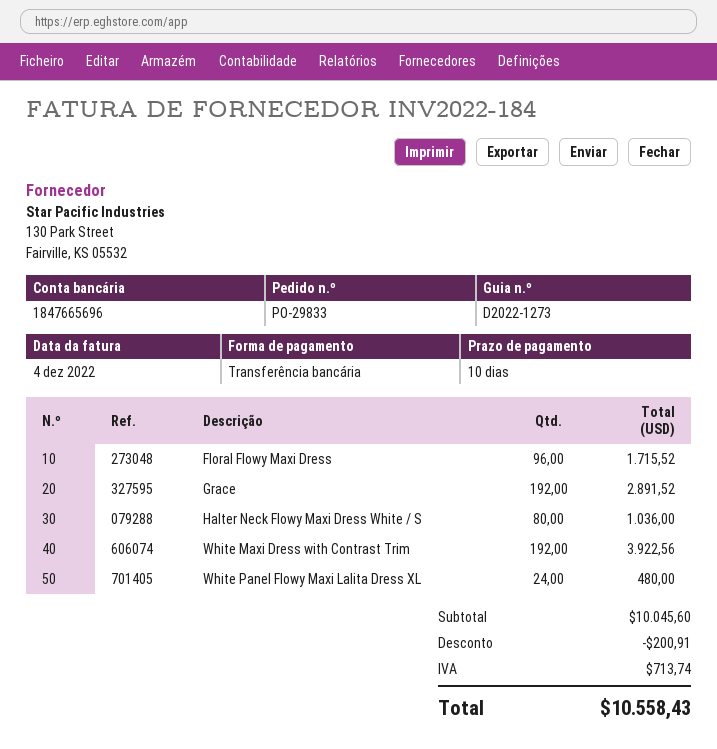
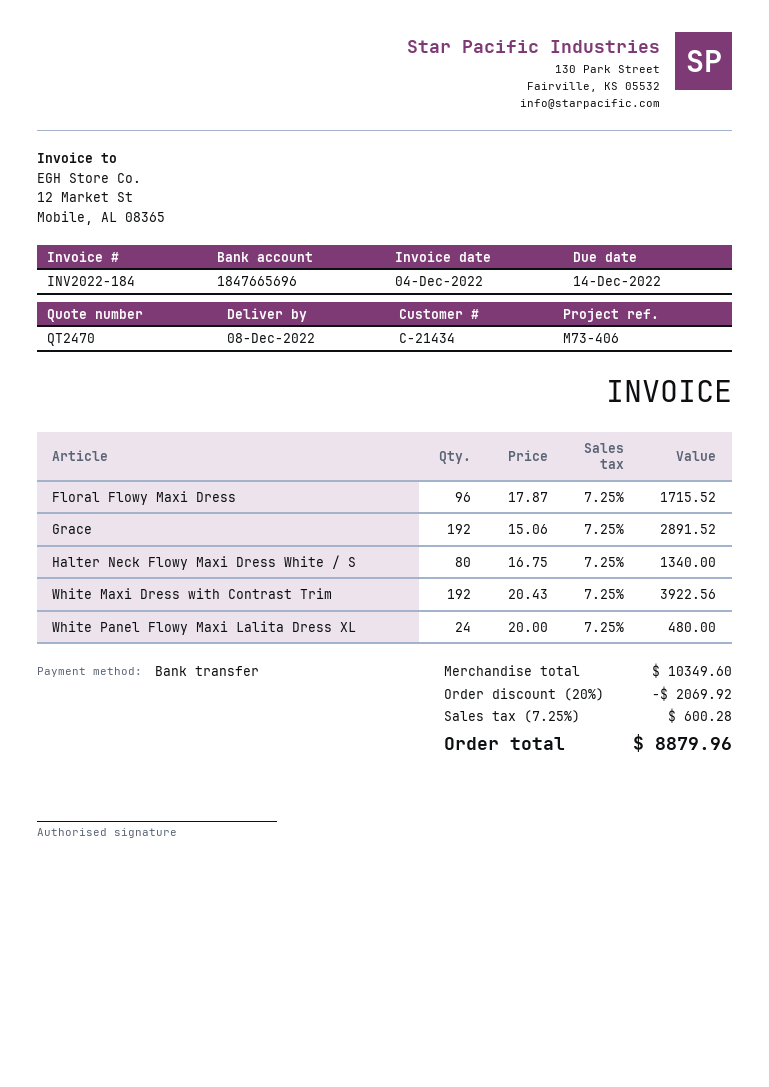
Halter Neck Flowy Maxi Dress White / S: 80 for 1036.00 -> 80 for 1340.00
subtotal: 10045.60 -> 10349.60
discount: 200.91 -> 2069.92
tax: 713.74 -> 600.28
total: 10558.43 -> 8879.96

